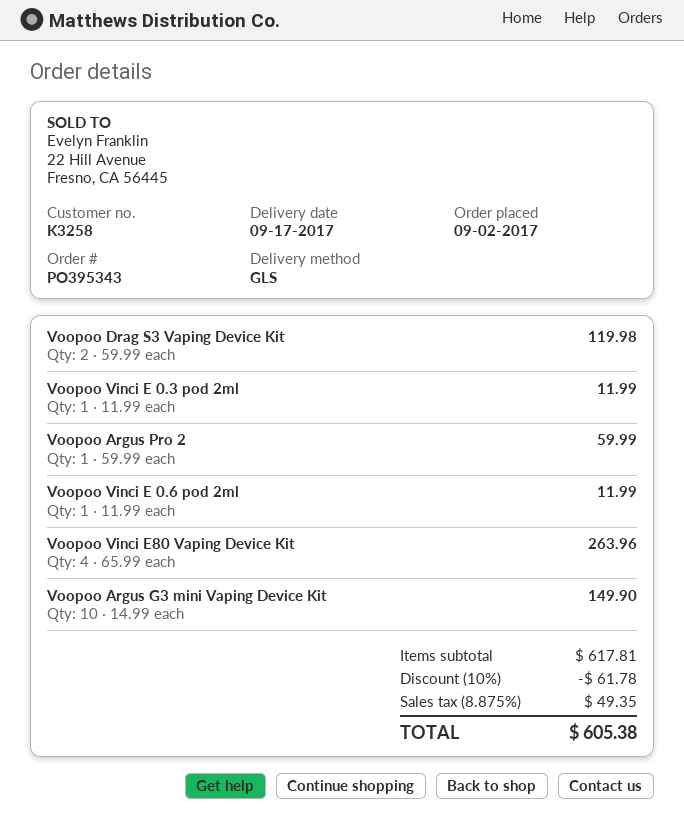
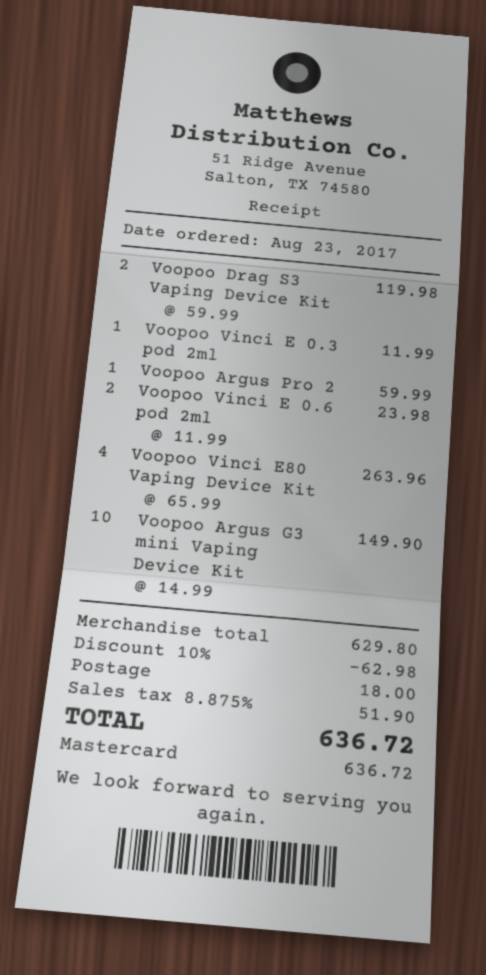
order date: 2017-09-02 -> 2017-08-23
Voopoo Vinci E 0.6 pod 2ml: 1 x 11.99 = 11.99 -> 2 x 11.99 = 23.98
subtotal: 617.81 -> 629.80
discount: 10% = 61.78 -> 10% = 62.98
shipping: none -> 18.00
tax: 8.875% = 49.35 -> 8.875% = 51.90
total: 605.38 -> 636.72

